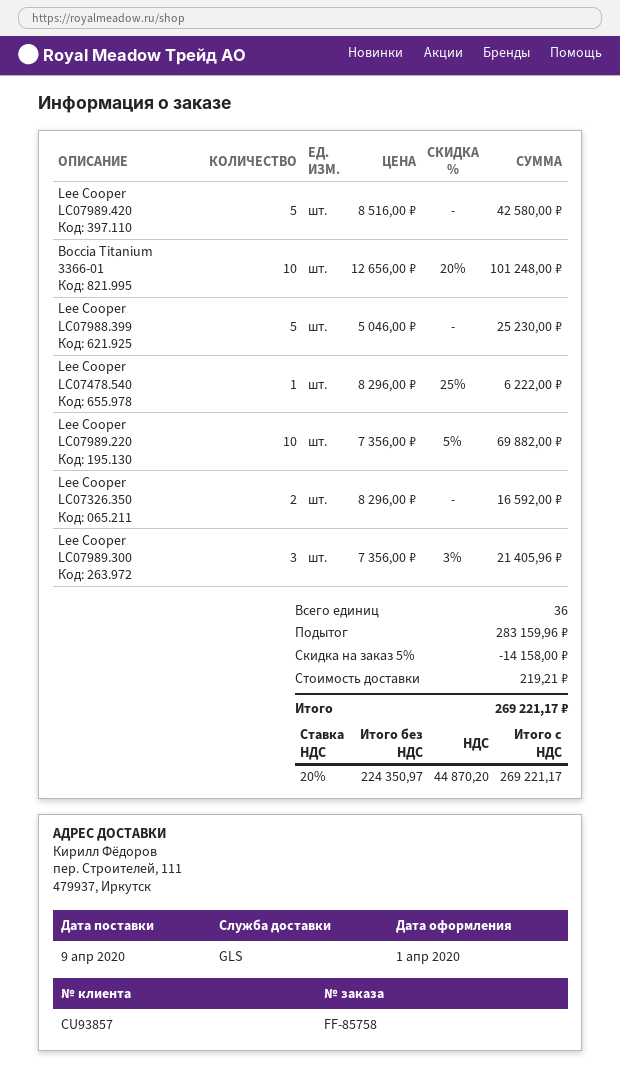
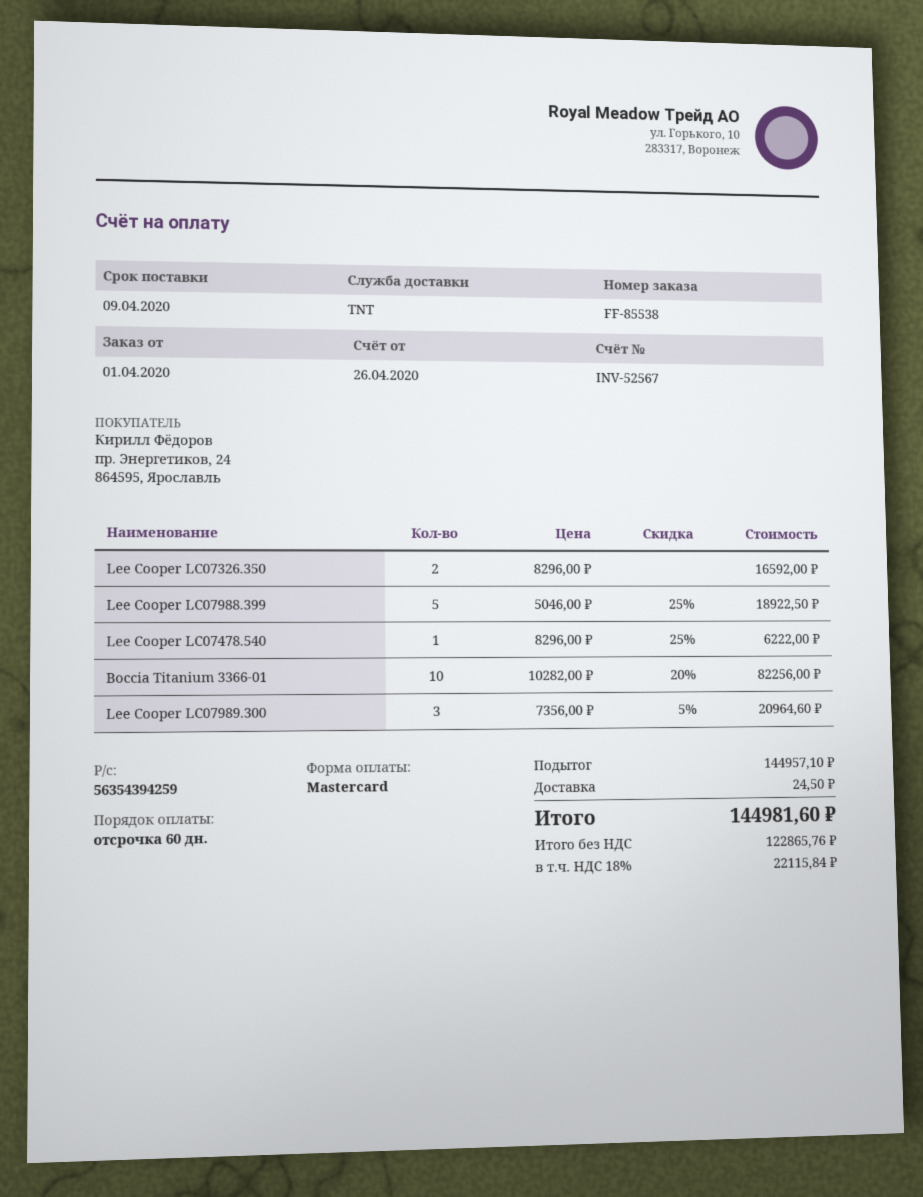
order number: FF-85758 -> FF-85538
shipping method: GLS -> TNT
Lee Cooper LC07989.420: 5 x 8516.00 = 42580.00 -> none
Boccia Titanium 3366-01: 10 x 12656.00 - 20% = 101248.00 -> 10 x 10282.00 - 20% = 82256.00
Lee Cooper LC07988.399: 5 x 5046.00 = 25230.00 -> 5 x 5046.00 - 25% = 18922.50
Lee Cooper LC07989.220: 10 x 7356.00 - 5% = 69882.00 -> none
Lee Cooper LC07989.300: 3 x 7356.00 - 3% = 21405.96 -> 3 x 7356.00 - 5% = 20964.60
subtotal: 283159.96 -> 144957.10
discount: 5% = 14158.00 -> none
shipping: 219.21 -> 24.50
net: 224350.97 -> 122865.76
tax: 20% = 44870.20 -> 18% = 22115.84
total: 269221.17 -> 144981.60

